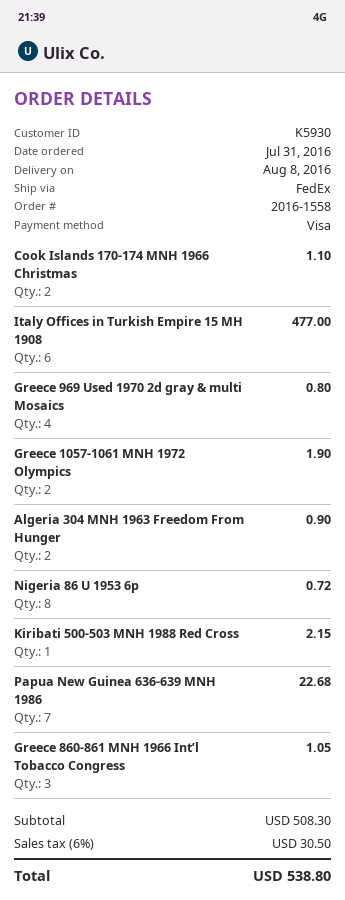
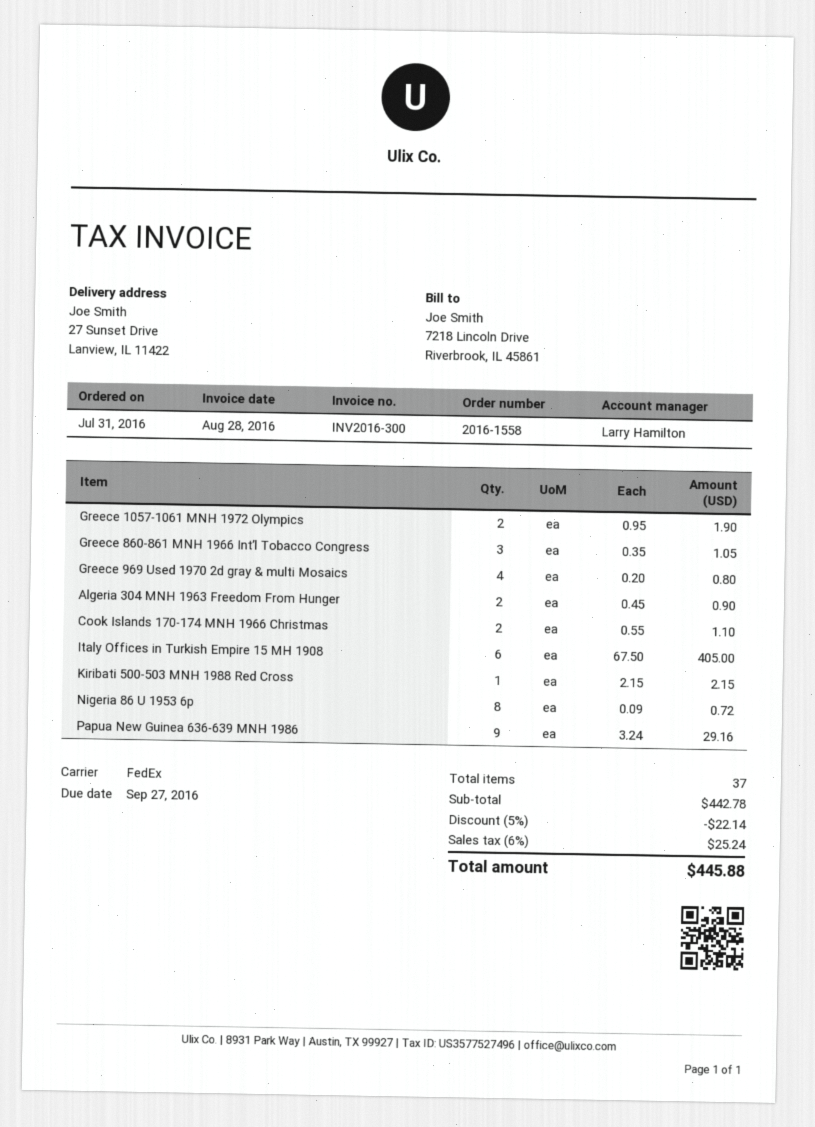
Italy Offices in Turkish Empire 15 MH 1908: 6 for 477.00 -> 6 for 405.00
Papua New Guinea 636-639 MNH 1986: 7 for 22.68 -> 9 for 29.16
subtotal: 508.30 -> 442.78
discount: none -> 5% = 22.14
tax: 6% = 30.50 -> 6% = 25.24
total: 538.80 -> 445.88

